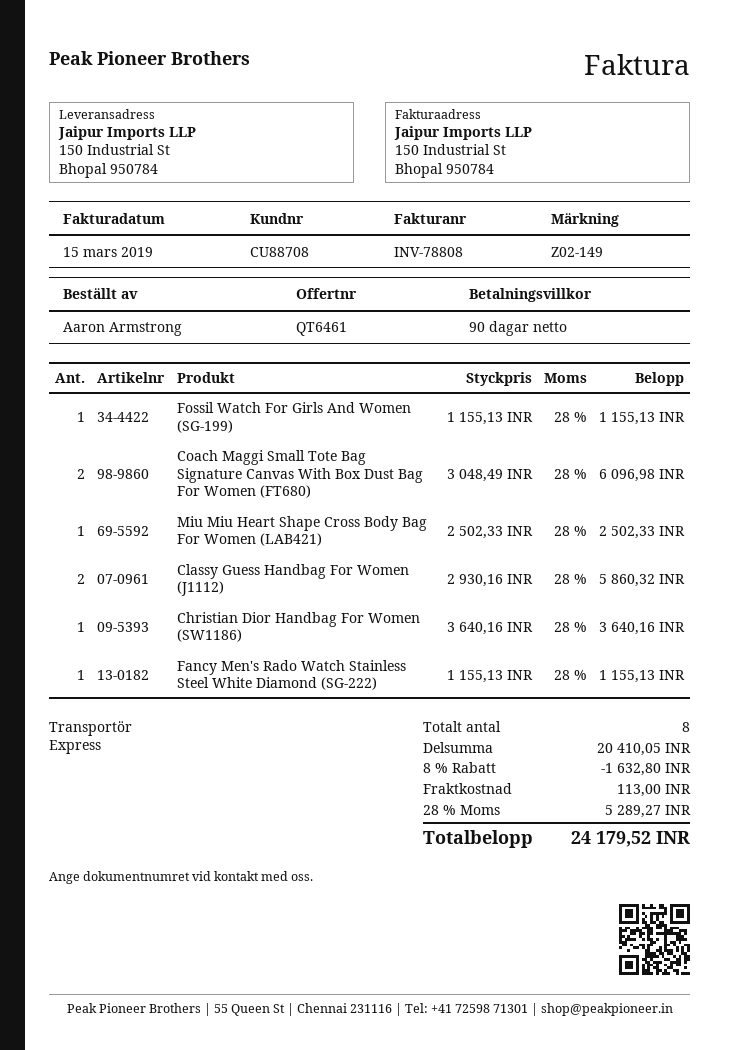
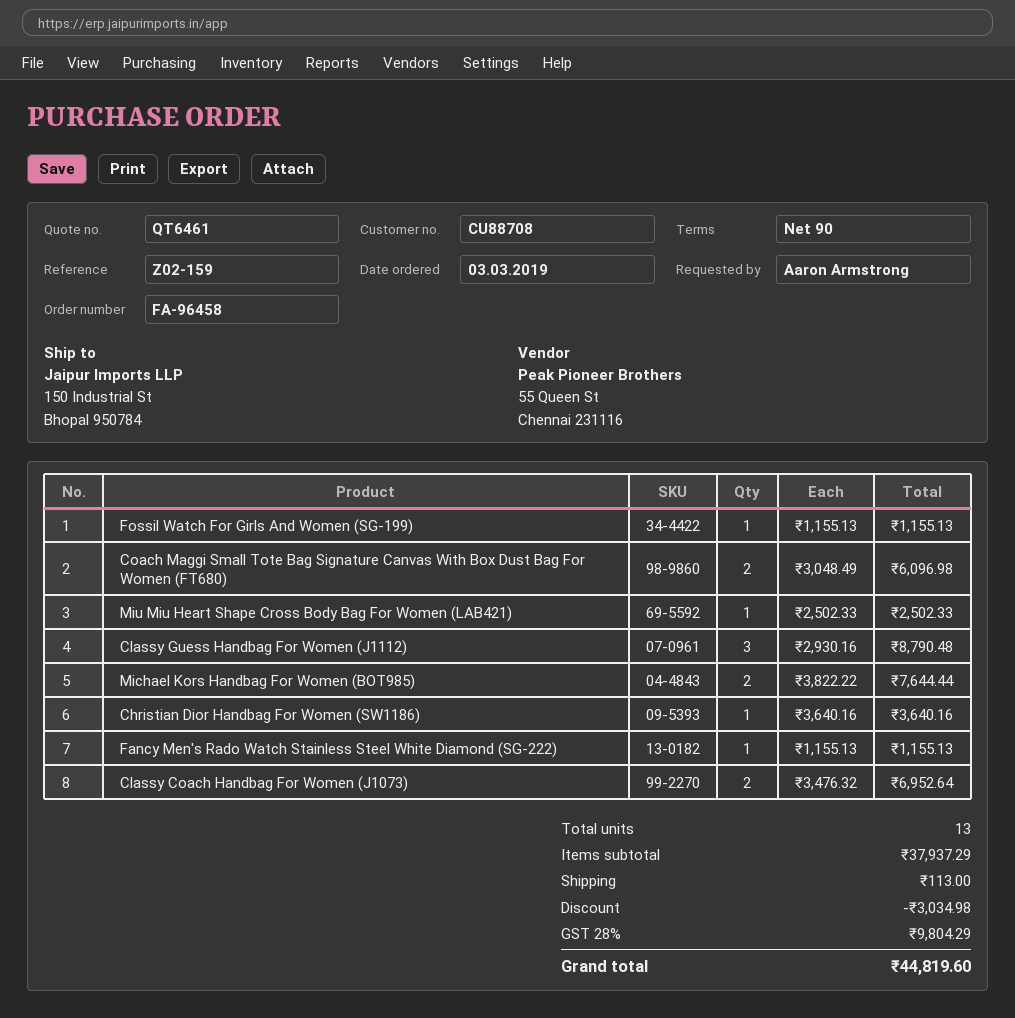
reference: Z02-149 -> Z02-159
Classy Guess Handbag For Women (J1112): 2 x 2930.16 = 5860.32 -> 3 x 2930.16 = 8790.48
Michael Kors Handbag For Women (BOT985): none -> 2 x 3822.22 = 7644.44
Classy Coach Handbag For Women (J1073): none -> 2 x 3476.32 = 6952.64
total quantity: 8 -> 13
subtotal: 20410.05 -> 37937.29
discount: 1632.80 -> 3034.98
tax: 28% = 5289.27 -> 28% = 9804.29
total: 24179.52 -> 44819.60

